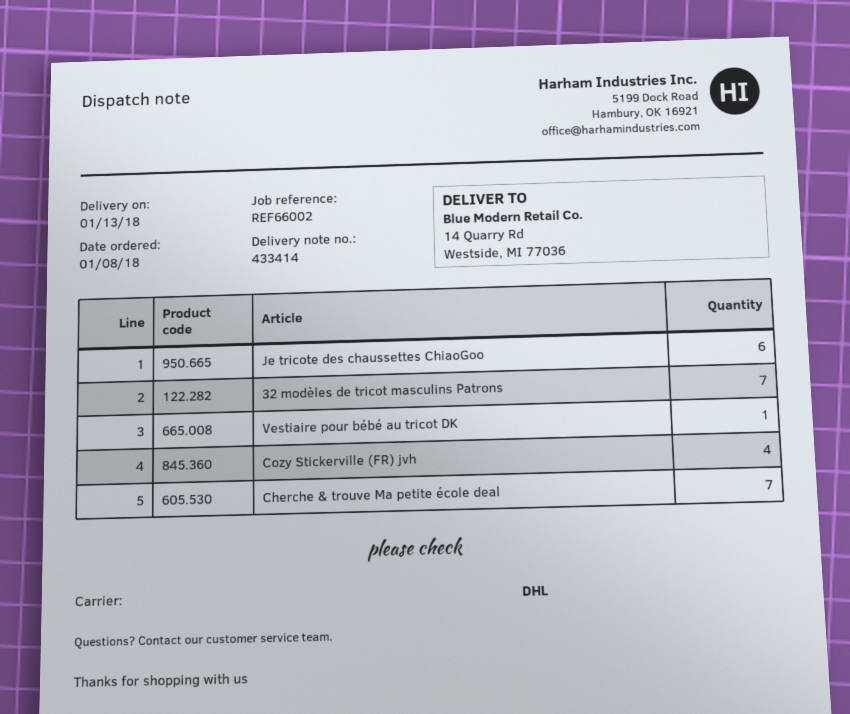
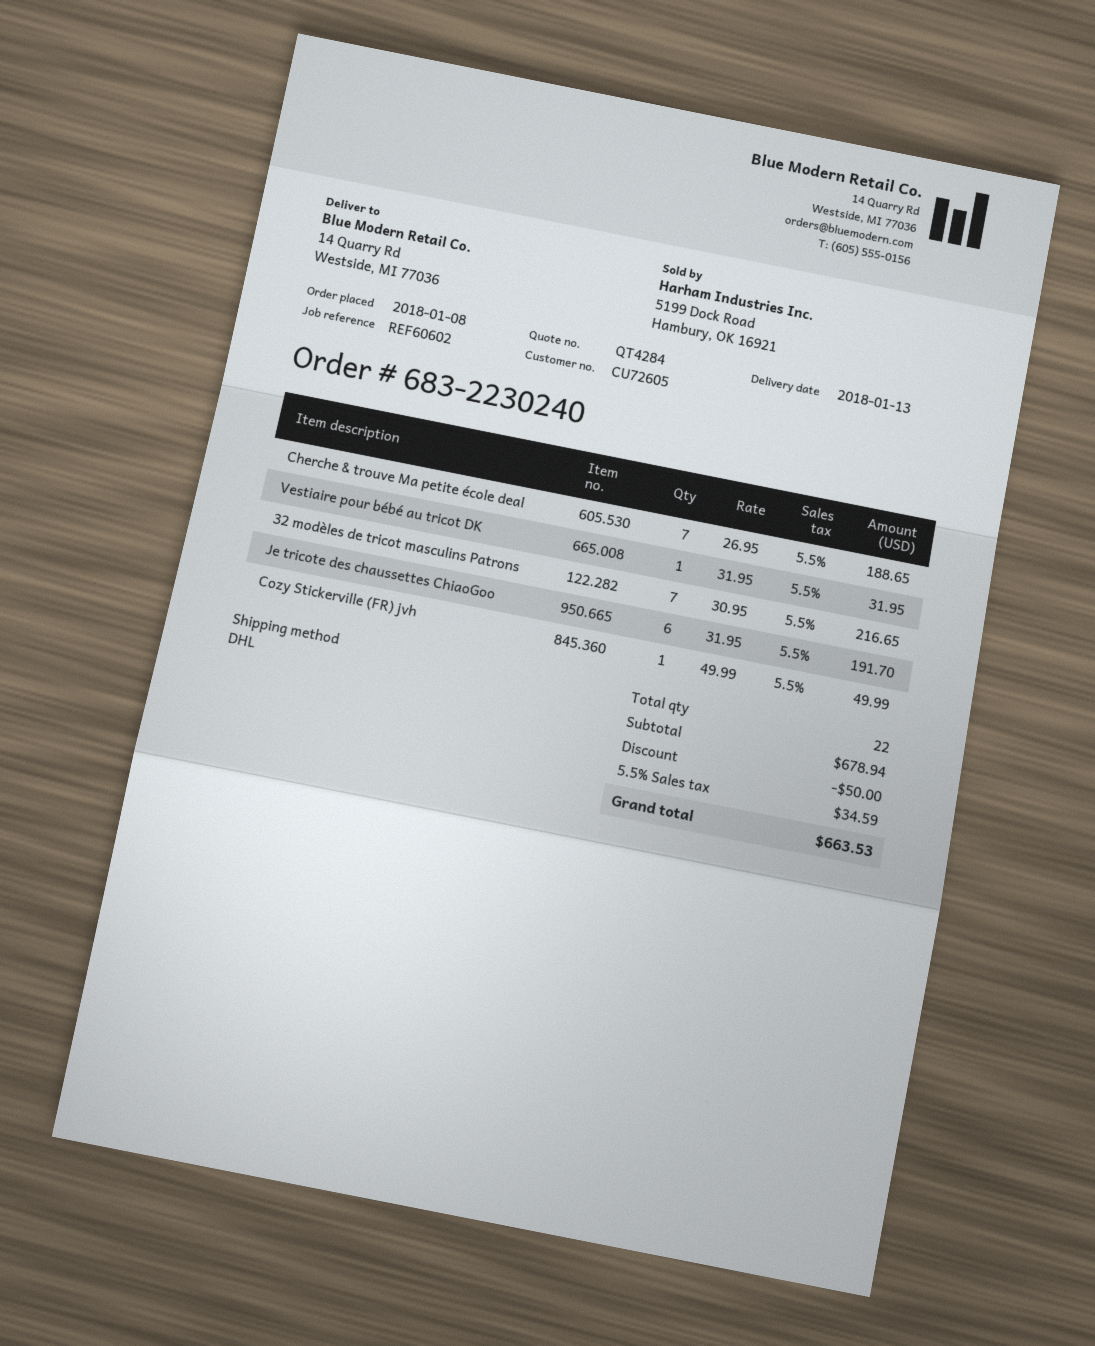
reference: REF66002 -> REF60602
Cozy Stickerville (FR) jvh: 4 -> 1

